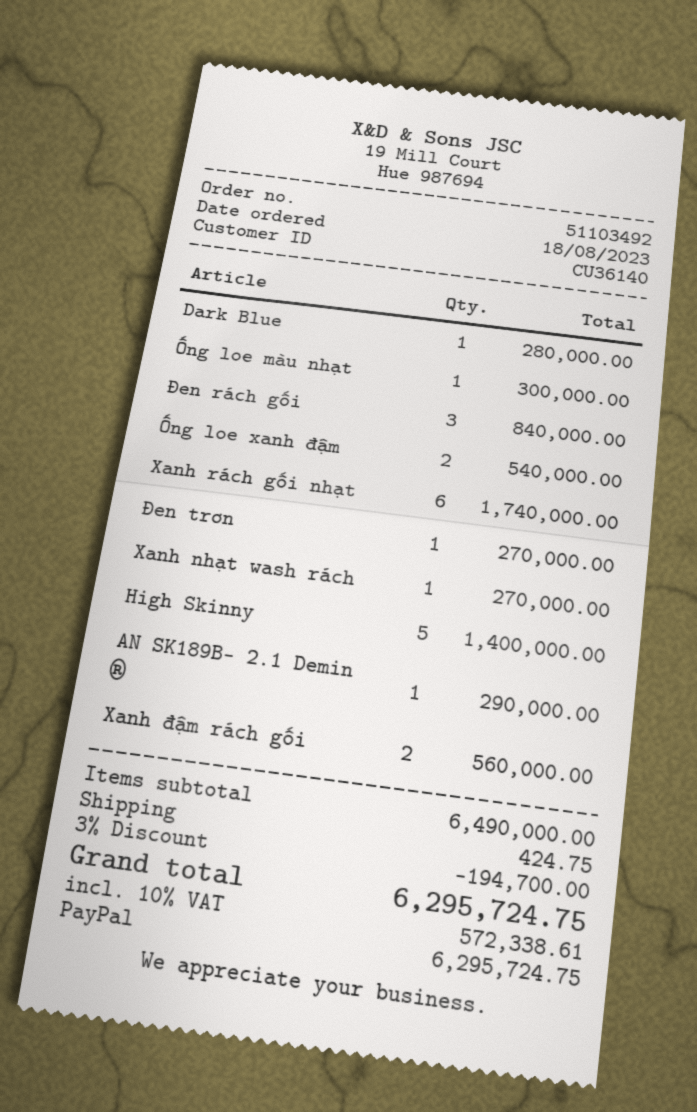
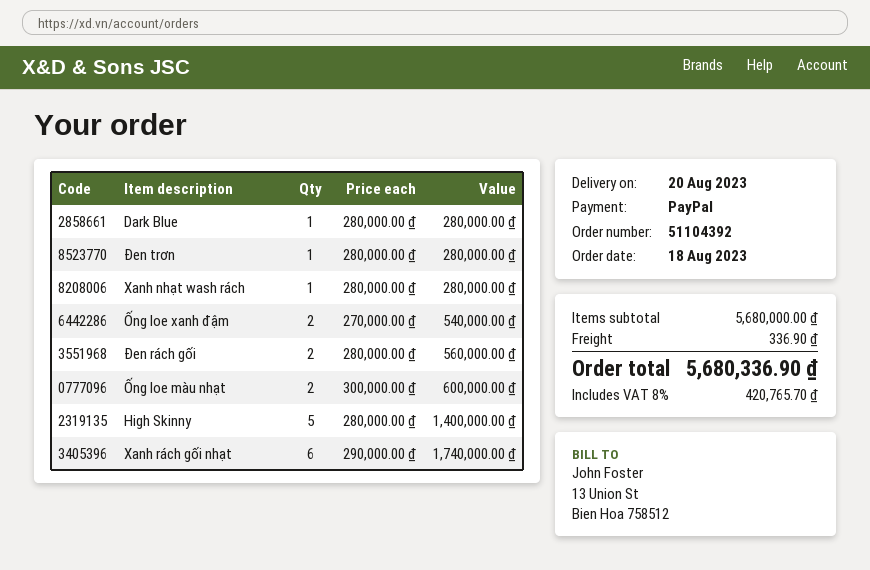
order number: 51103492 -> 51104392
Ống loe màu nhạt: 1 for 300000.00 -> 2 for 600000.00
Đen rách gối: 3 for 840000.00 -> 2 for 560000.00
Đen trơn: 1 for 270000.00 -> 1 for 280000.00
Xanh nhạt wash rách: 1 for 270000.00 -> 1 for 280000.00
AN SK189B- 2.1 Demin ®: 1 for 290000.00 -> none
Xanh đậm rách gối: 2 for 560000.00 -> none
subtotal: 6490000.00 -> 5680000.00
discount: 3% = 194700.00 -> none
shipping: 424.75 -> 336.90
tax: 10% = 572338.61 -> 8% = 420765.70
total: 6295724.75 -> 5680336.90

